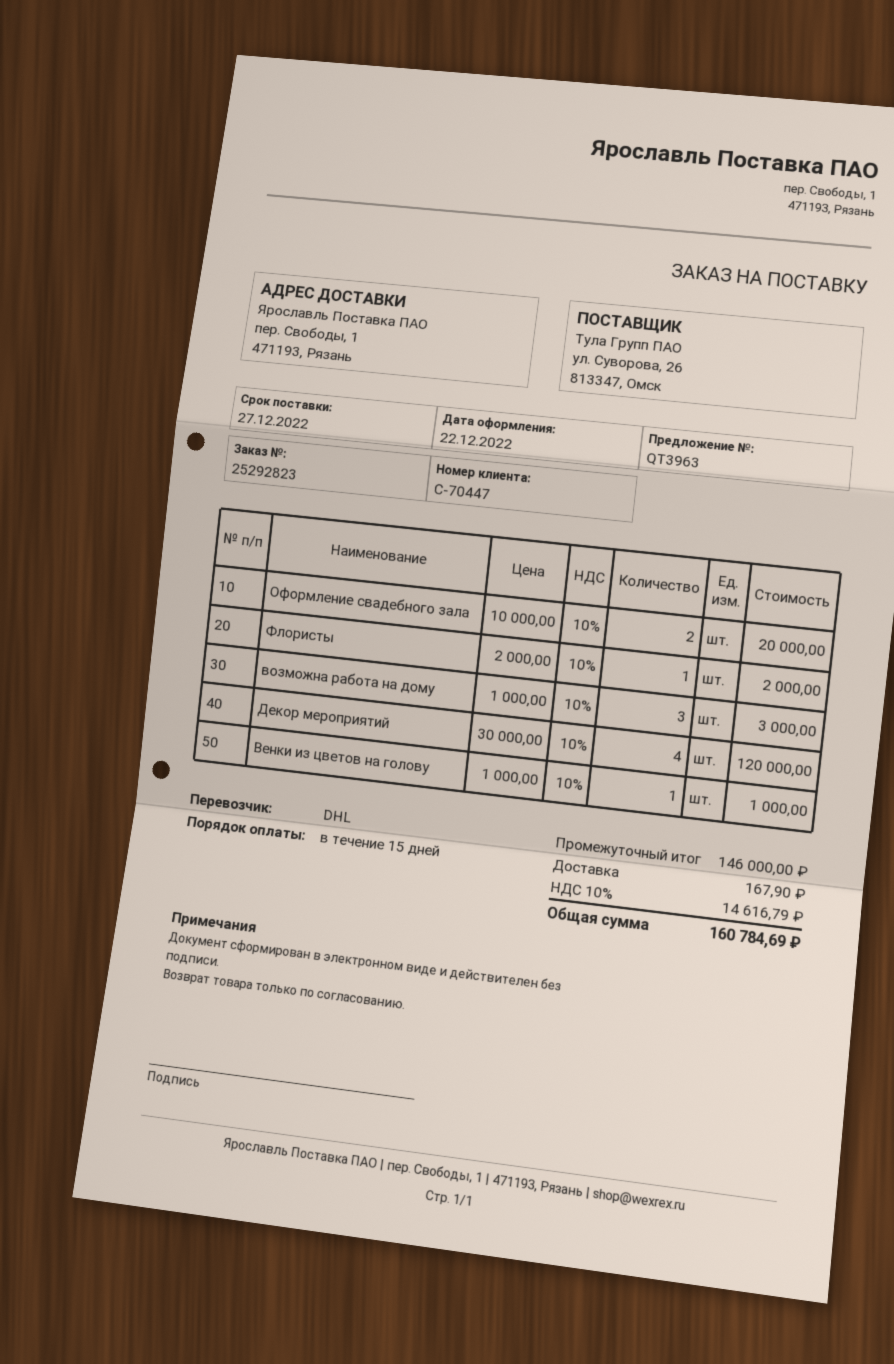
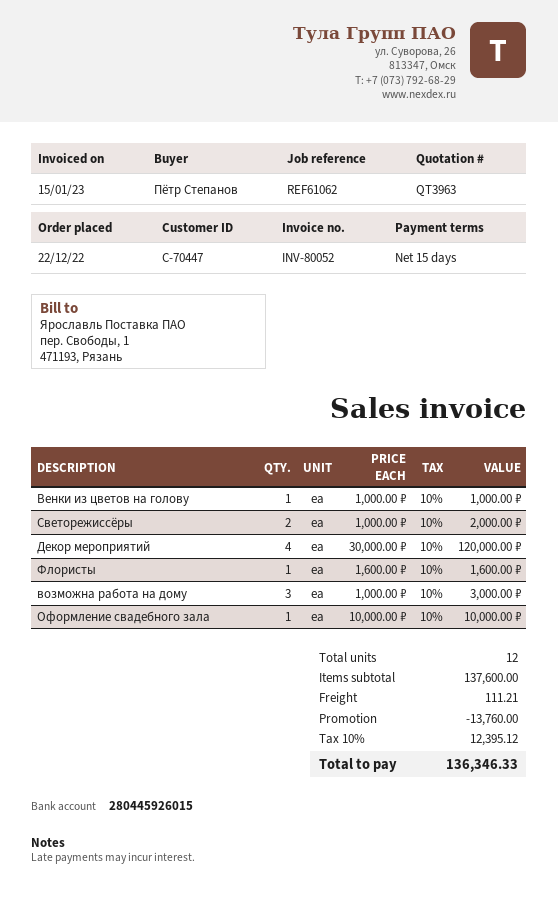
Оформление свадебного зала: 2 x 10000.00 = 20000.00 -> 1 x 10000.00 = 10000.00
Флористы: 1 x 2000.00 = 2000.00 -> 1 x 1600.00 = 1600.00
Светорежиссёры: none -> 2 x 1000.00 = 2000.00
subtotal: 146000.00 -> 137600.00
discount: none -> 13760.00
shipping: 167.90 -> 111.21
tax: 10% = 14616.79 -> 10% = 12395.12
total: 160784.69 -> 136346.33

